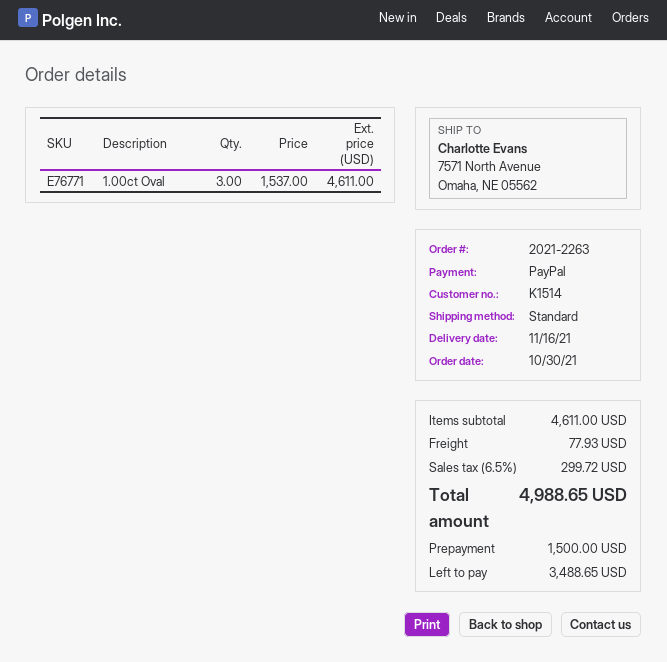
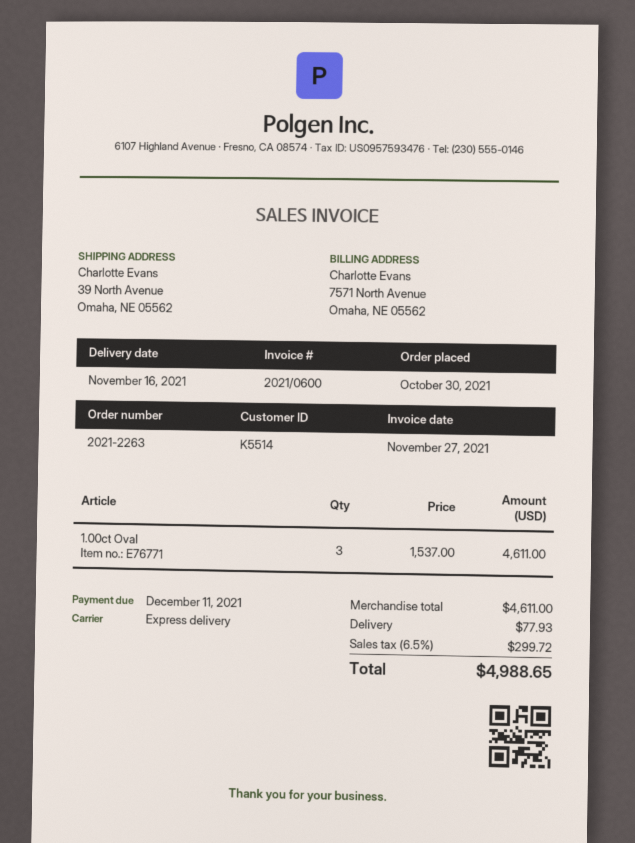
customer number: K1514 -> K5514
shipping method: standard -> express
ship to: 7571 North Avenue, Omaha, NE 05562 -> 39 North Avenue, Omaha, NE 05562

